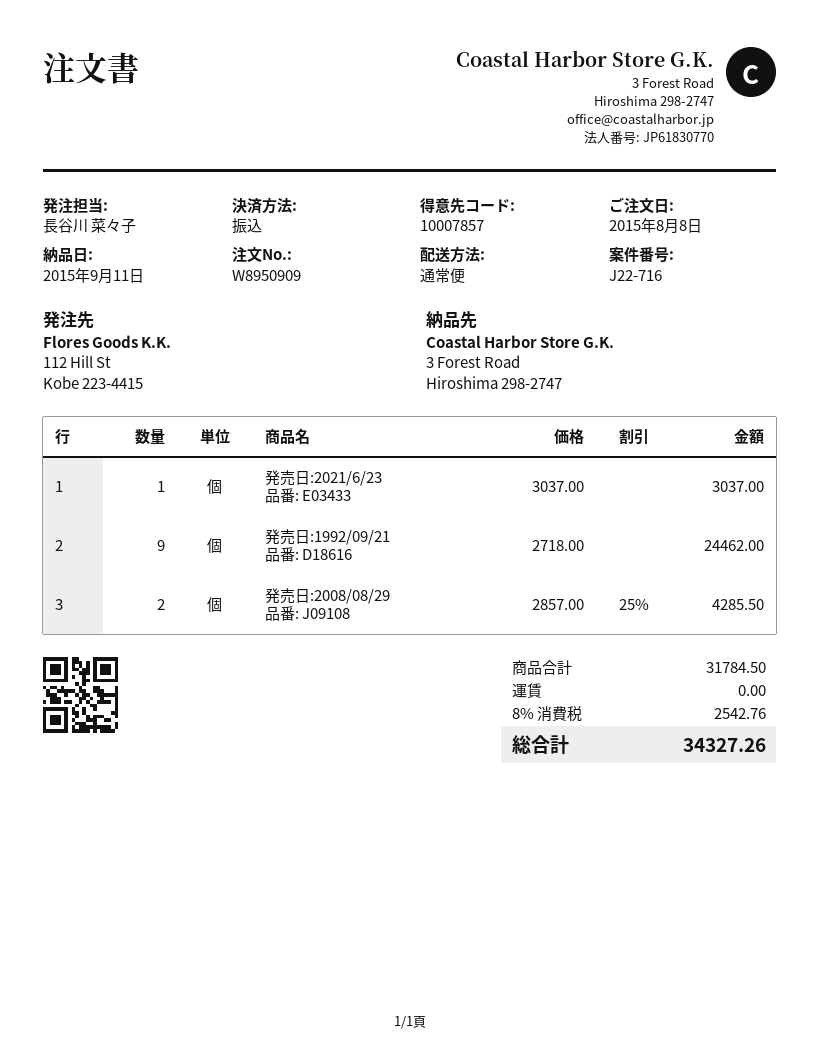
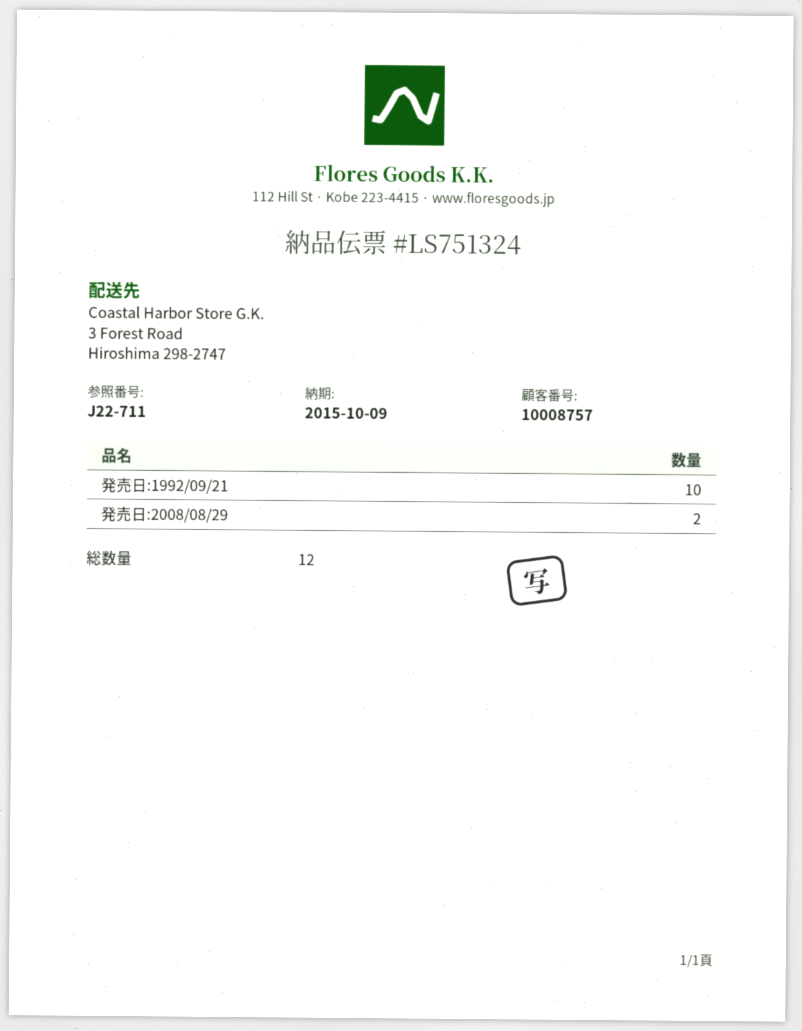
delivery date: 2015-09-11 -> 2015-10-09
customer number: 10007857 -> 10008757
reference: J22-716 -> J22-711
発売日:2021/6/23: 1 -> none
発売日:1992/09/21: 9 -> 10

